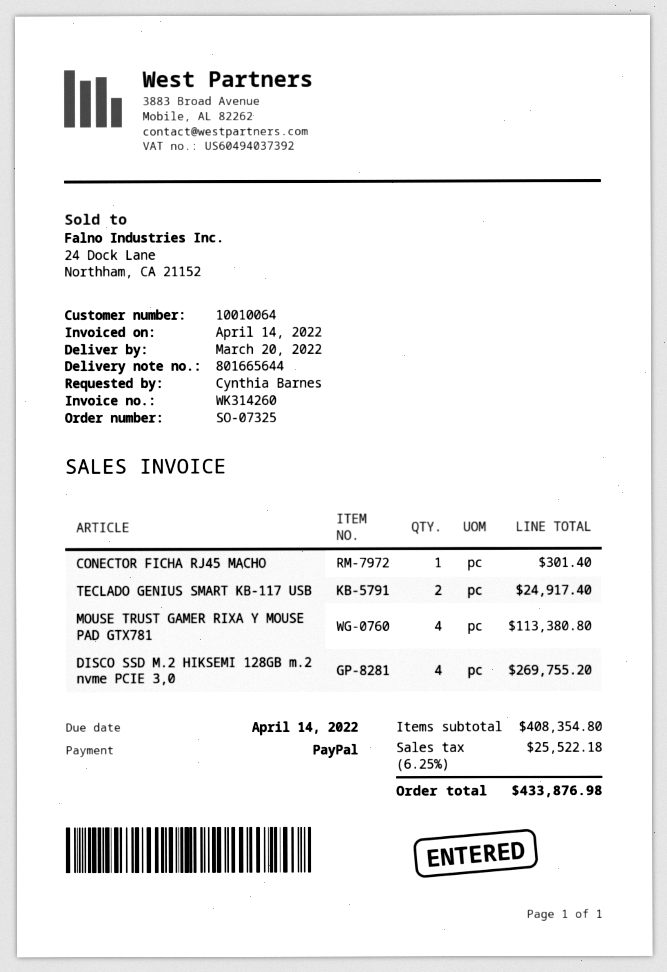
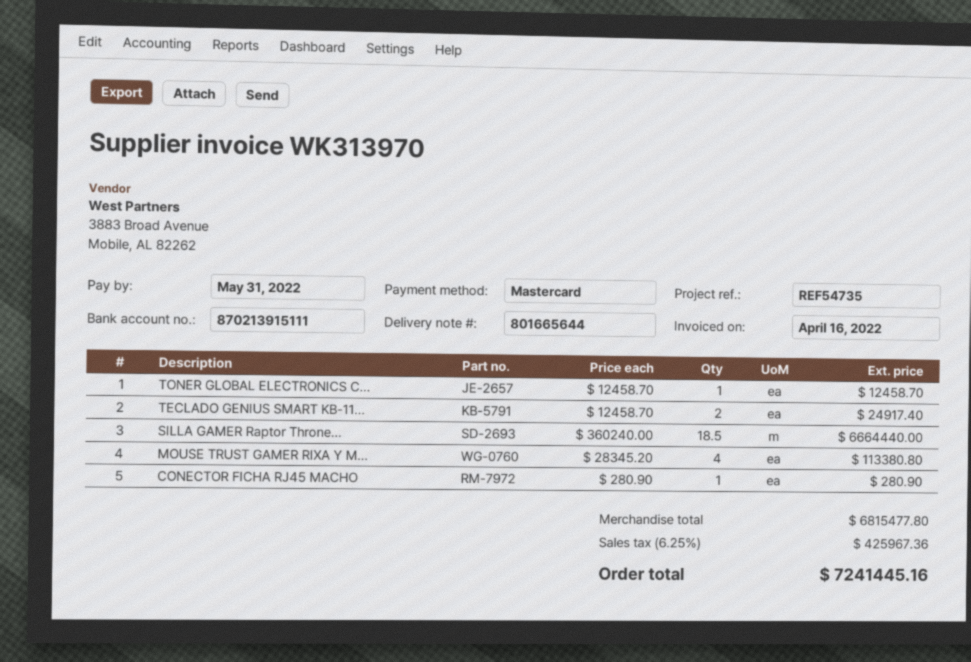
invoice number: WK314260 -> WK313970
invoice date: 2022-04-14 -> 2022-04-16
due date: 2022-04-14 -> 2022-05-31
payment method: PayPal -> Mastercard
CONECTOR FICHA RJ45 MACHO: 1 for 301.40 -> 1 for 280.90
DISCO SSD M.2 HIKSEMI 128GB m.2 nvme PCIE 3,0: 4 for 269755.20 -> none
TONER GLOBAL ELECTRONICS C...: none -> 1 for 12458.70
SILLA GAMER Raptor Throne...: none -> 18.5 for 6664440.00
subtotal: 408354.80 -> 6815477.80
tax: 6.25% = 25522.18 -> 6.25% = 425967.36
total: 433876.98 -> 7241445.16

